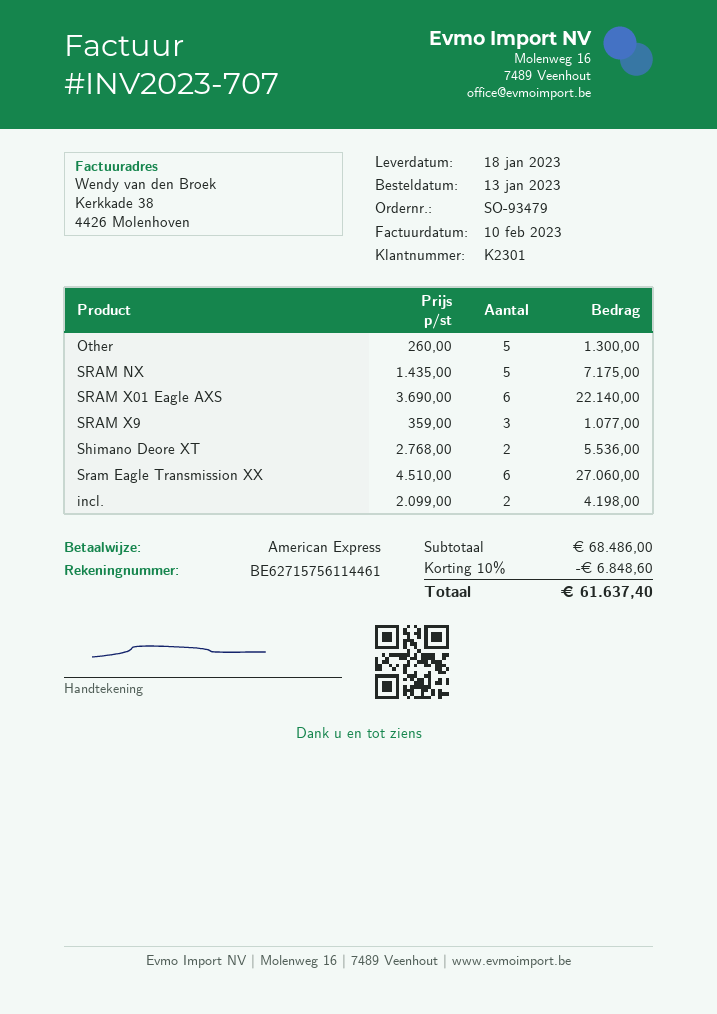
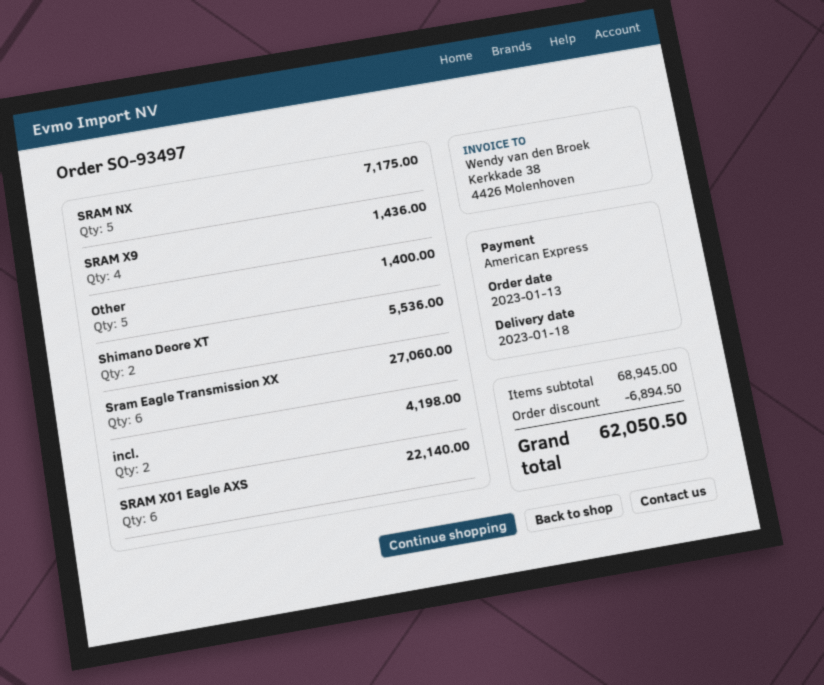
order number: SO-93479 -> SO-93497
Other: 5 for 1300.00 -> 5 for 1400.00
SRAM X9: 3 for 1077.00 -> 4 for 1436.00
subtotal: 68486.00 -> 68945.00
discount: 6848.60 -> 6894.50
total: 61637.40 -> 62050.50

